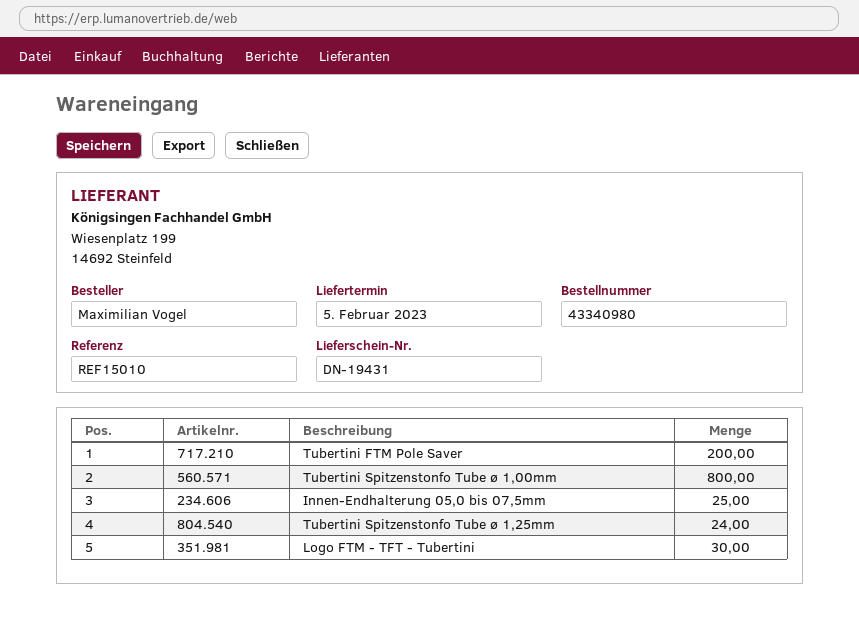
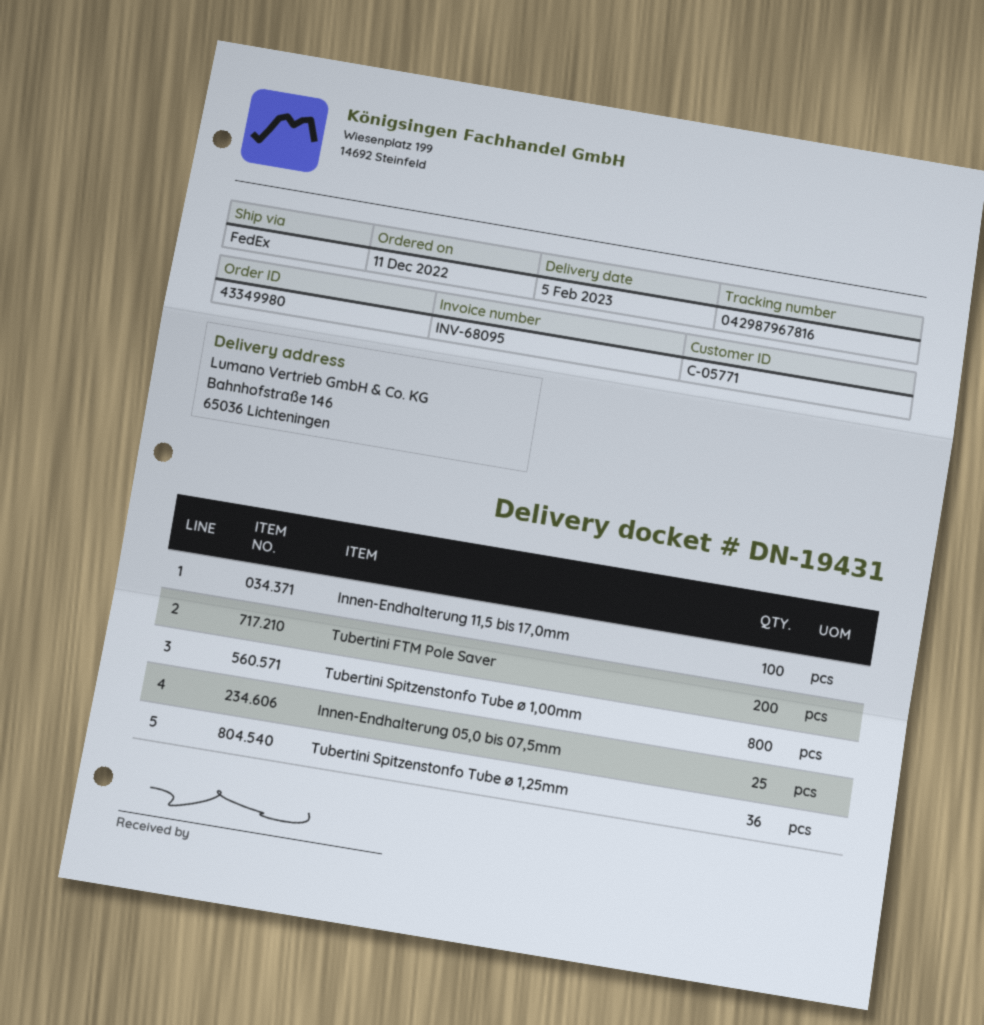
order number: 43340980 -> 43349980
Tubertini Spitzenstonfo Tube ø 1,25mm: 24 -> 36
Logo FTM - TFT - Tubertini: 30 -> none
Innen-Endhalterung 11,5 bis 17,0mm: none -> 100

